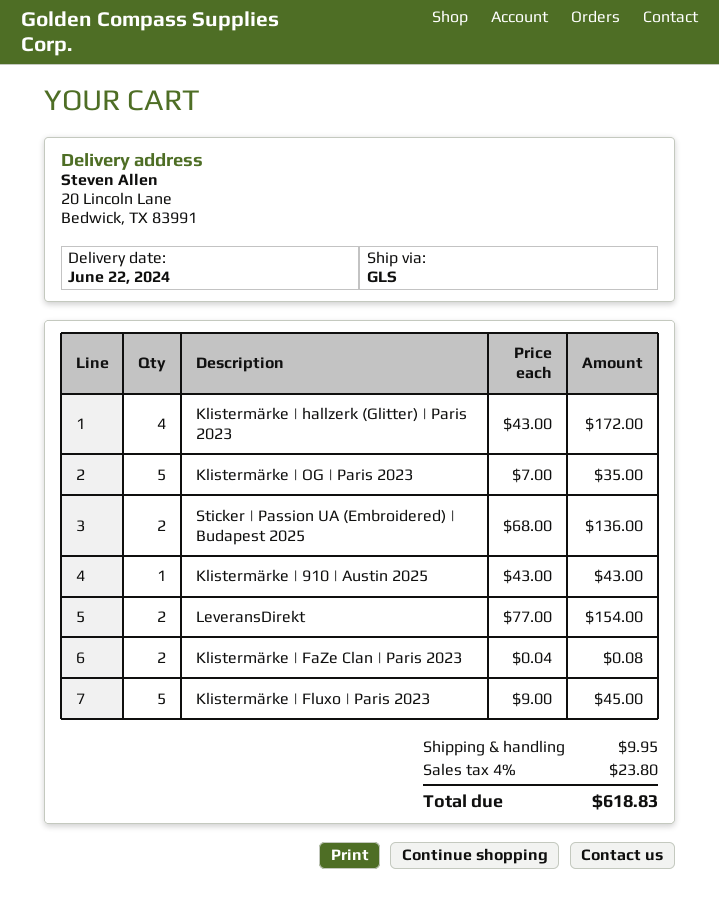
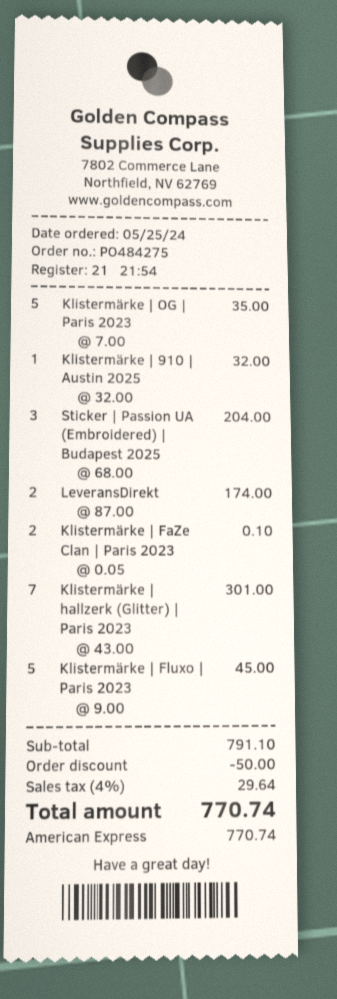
Klistermärke | hallzerk (Glitter) | Paris 2023: 4 x 43.00 = 172.00 -> 7 x 43.00 = 301.00
Sticker | Passion UA (Embroidered) | Budapest 2025: 2 x 68.00 = 136.00 -> 3 x 68.00 = 204.00
Klistermärke | 910 | Austin 2025: 1 x 43.00 = 43.00 -> 1 x 32.00 = 32.00
LeveransDirekt: 2 x 77.00 = 154.00 -> 2 x 87.00 = 174.00
Klistermärke | FaZe Clan | Paris 2023: 2 x 0.04 = 0.08 -> 2 x 0.05 = 0.10
discount: none -> 50.00
shipping: 9.95 -> none
tax: 4% = 23.80 -> 4% = 29.64
total: 618.83 -> 770.74

